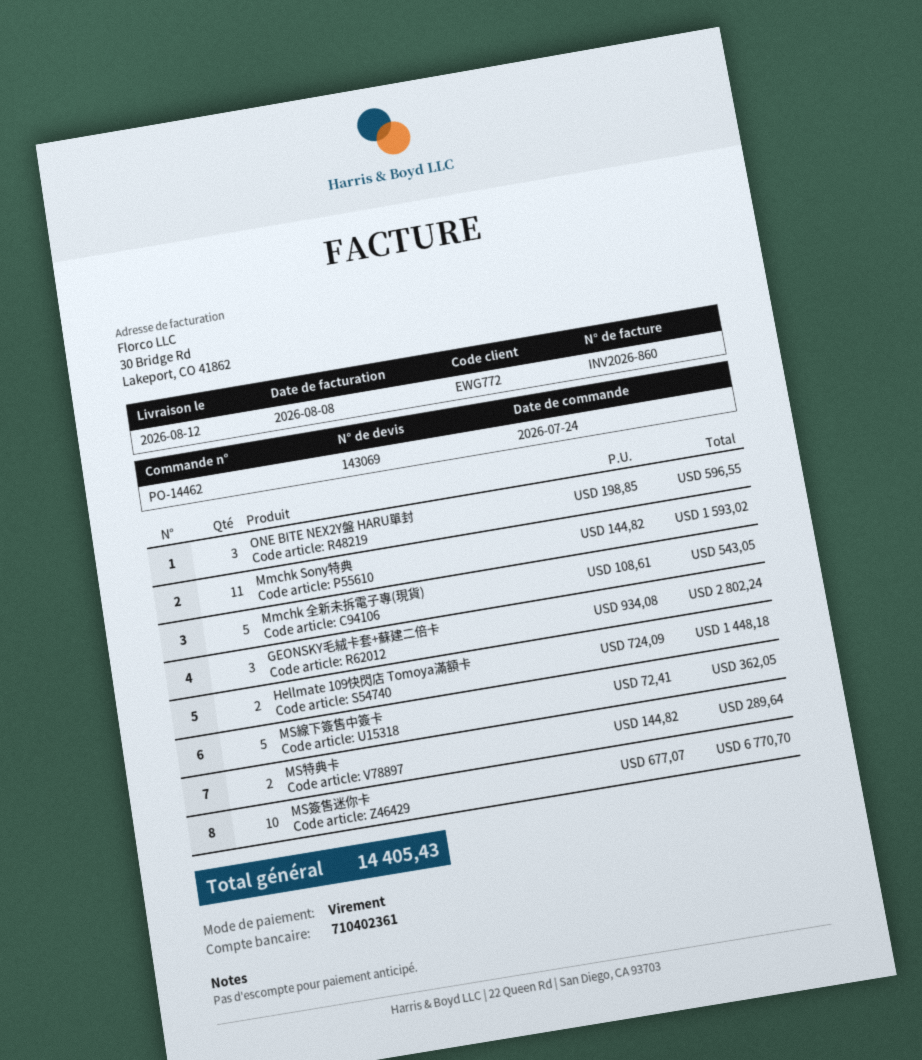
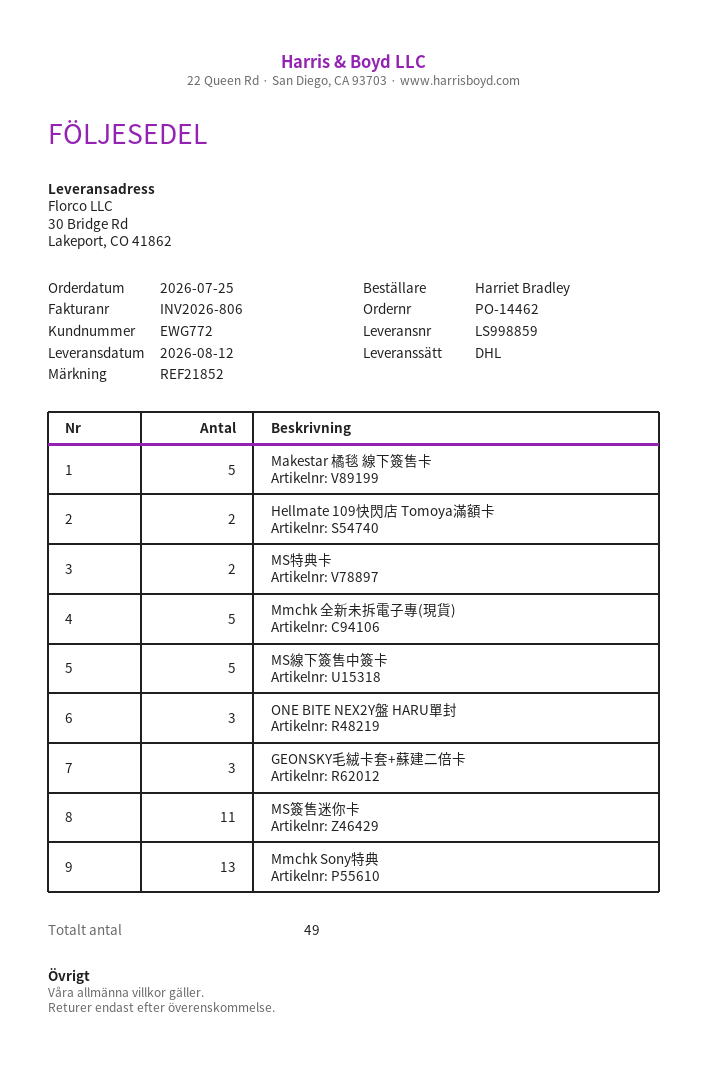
order date: 2026-07-24 -> 2026-07-25
invoice number: INV2026-860 -> INV2026-806
Mmchk Sony特典: 11 -> 13
MS簽售迷你卡: 10 -> 11
Makestar 橘毯 線下簽售卡: none -> 5

